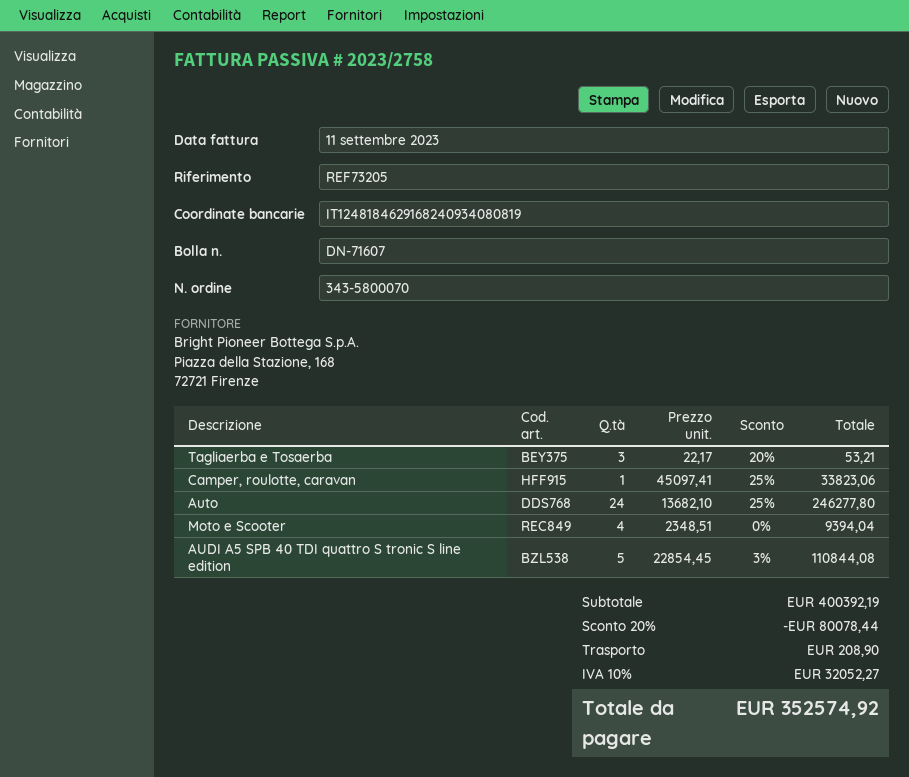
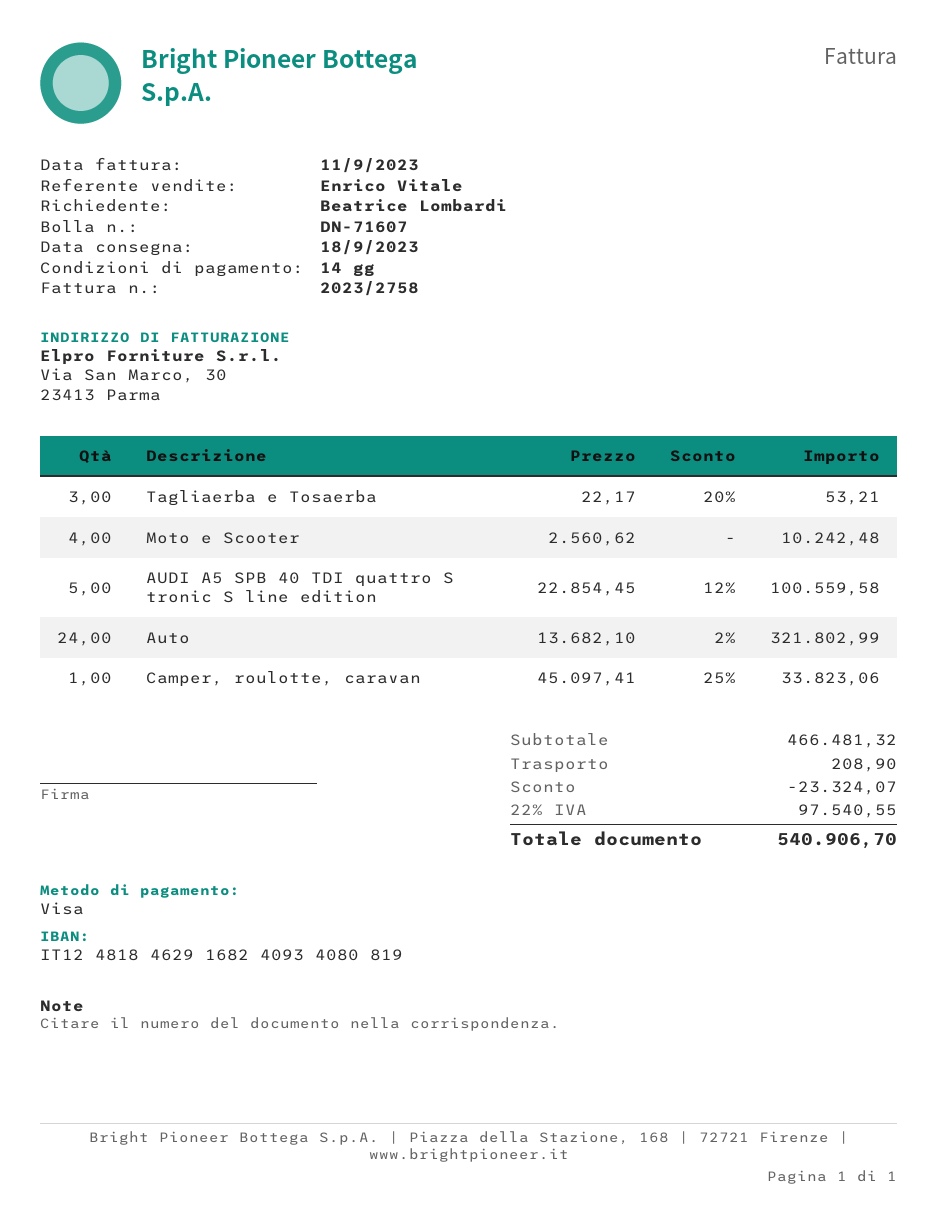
Auto: 24 x 13682.10 - 25% = 246277.80 -> 24 x 13682.10 - 2% = 321802.99
Moto e Scooter: 4 x 2348.51 = 9394.04 -> 4 x 2560.62 = 10242.48
AUDI A5 SPB 40 TDI quattro S tronic S line edition: 5 x 22854.45 - 3% = 110844.08 -> 5 x 22854.45 - 12% = 100559.58
subtotal: 400392.19 -> 466481.32
discount: 80078.44 -> 23324.07
tax: 10% = 32052.27 -> 22% = 97540.55
total: 352574.92 -> 540906.70

